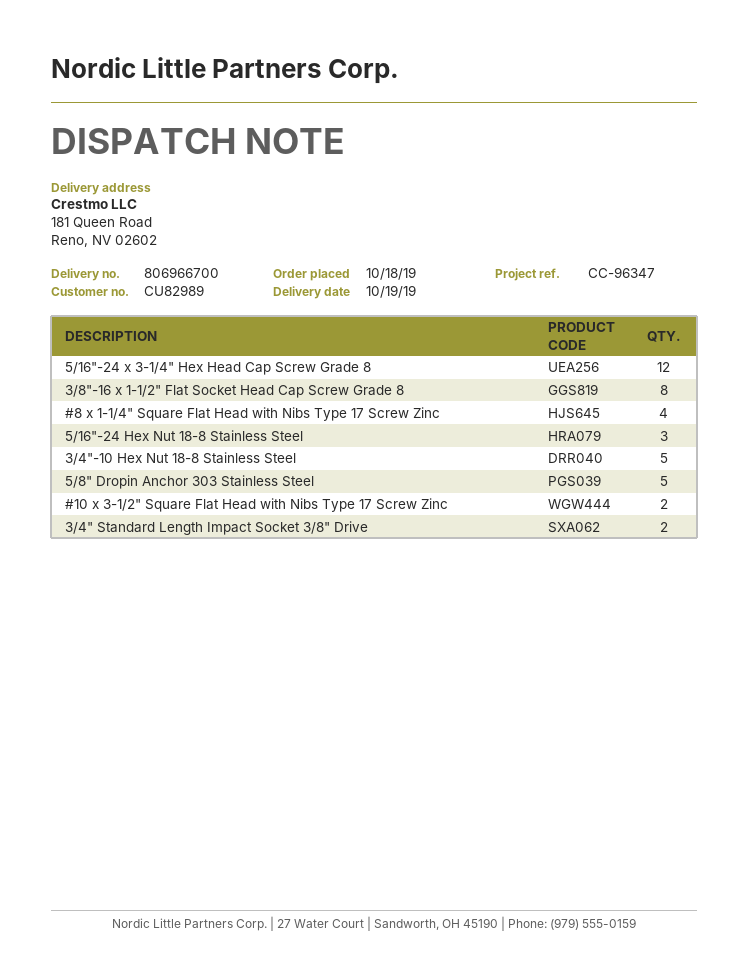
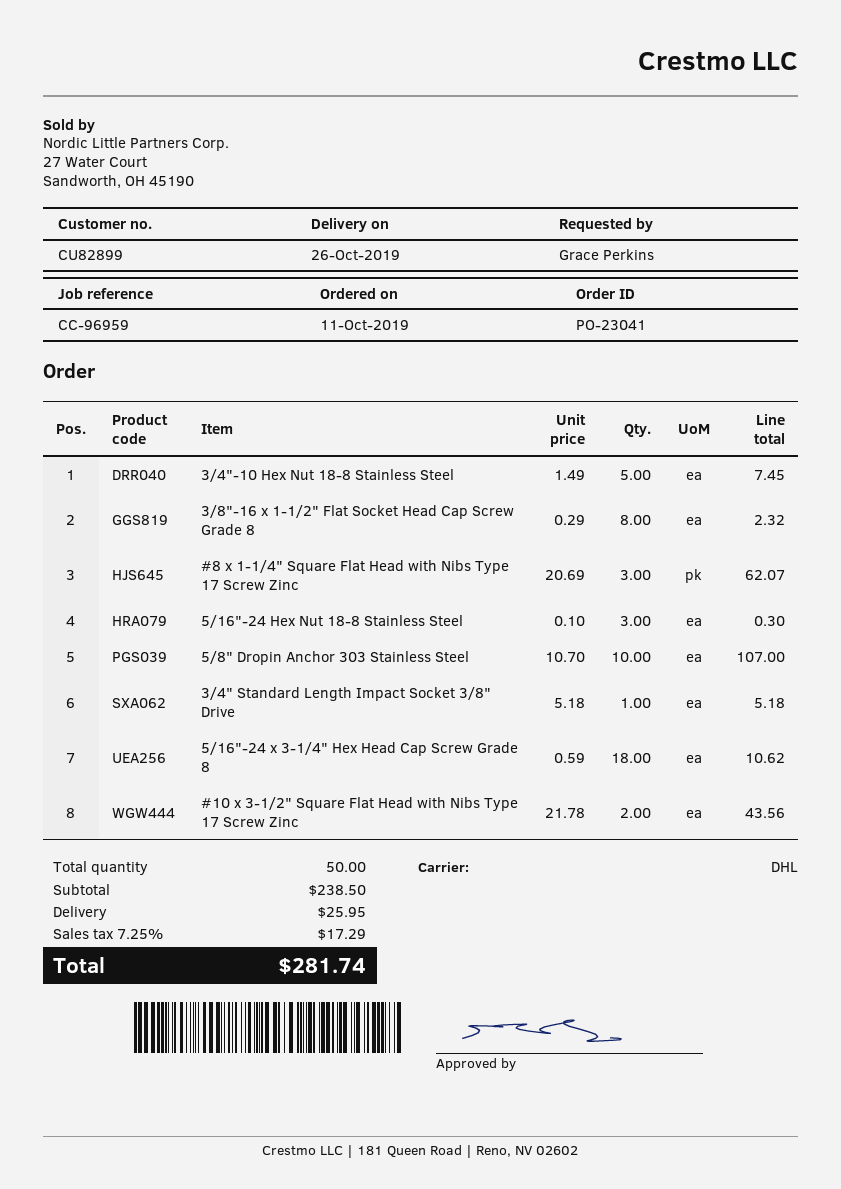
order date: 2019-10-18 -> 2019-10-11
delivery date: 2019-10-19 -> 2019-10-26
customer number: CU82989 -> CU82899
reference: CC-96347 -> CC-96959
5/16"-24 x 3-1/4" Hex Head Cap Screw Grade 8: 12 -> 18
#8 x 1-1/4" Square Flat Head with Nibs Type 17 Screw Zinc: 4 -> 3
5/8" Dropin Anchor 303 Stainless Steel: 5 -> 10
3/4" Standard Length Impact Socket 3/8" Drive: 2 -> 1

